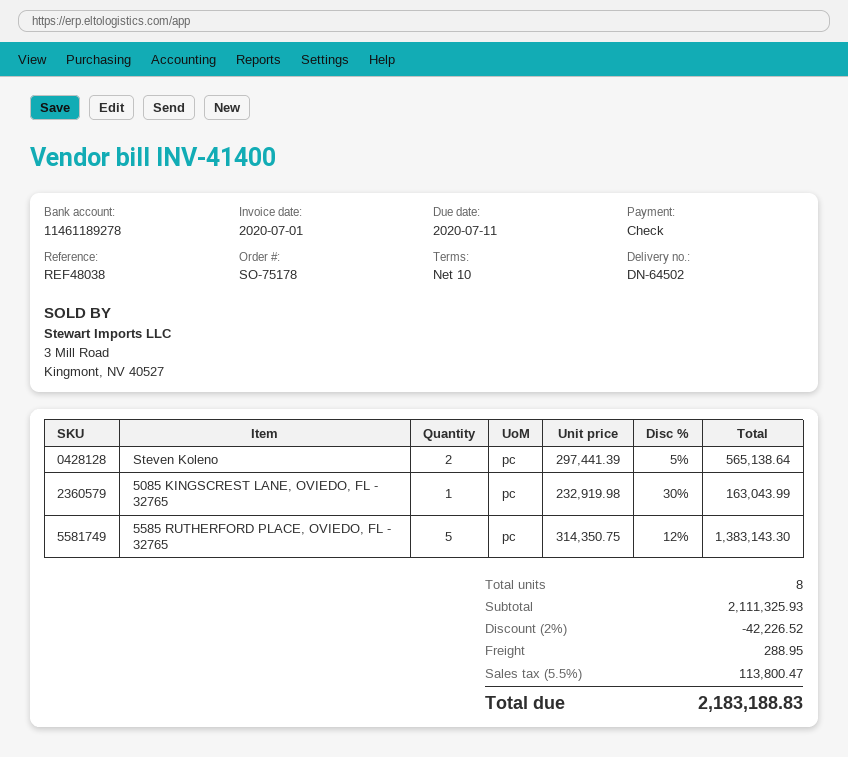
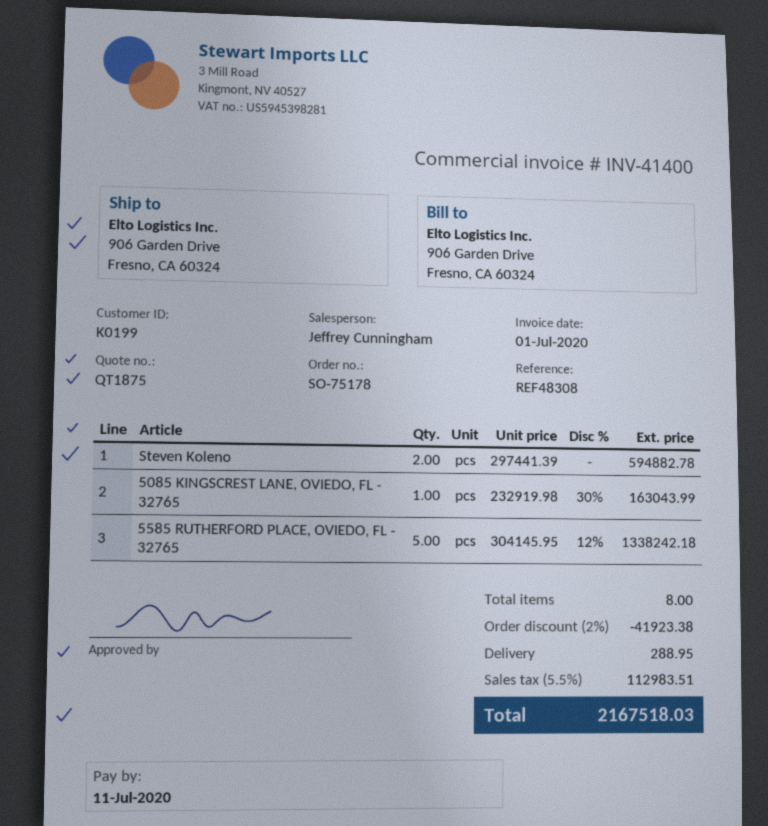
reference: REF48038 -> REF48308
Steven Koleno: 2 x 297441.39 - 5% = 565138.64 -> 2 x 297441.39 = 594882.78
5585 RUTHERFORD PLACE, OVIEDO, FL - 32765: 5 x 314350.75 - 12% = 1383143.30 -> 5 x 304145.95 - 12% = 1338242.18
discount: 2% = 42226.52 -> 2% = 41923.38
tax: 5.5% = 113800.47 -> 5.5% = 112983.51
total: 2183188.83 -> 2167518.03

